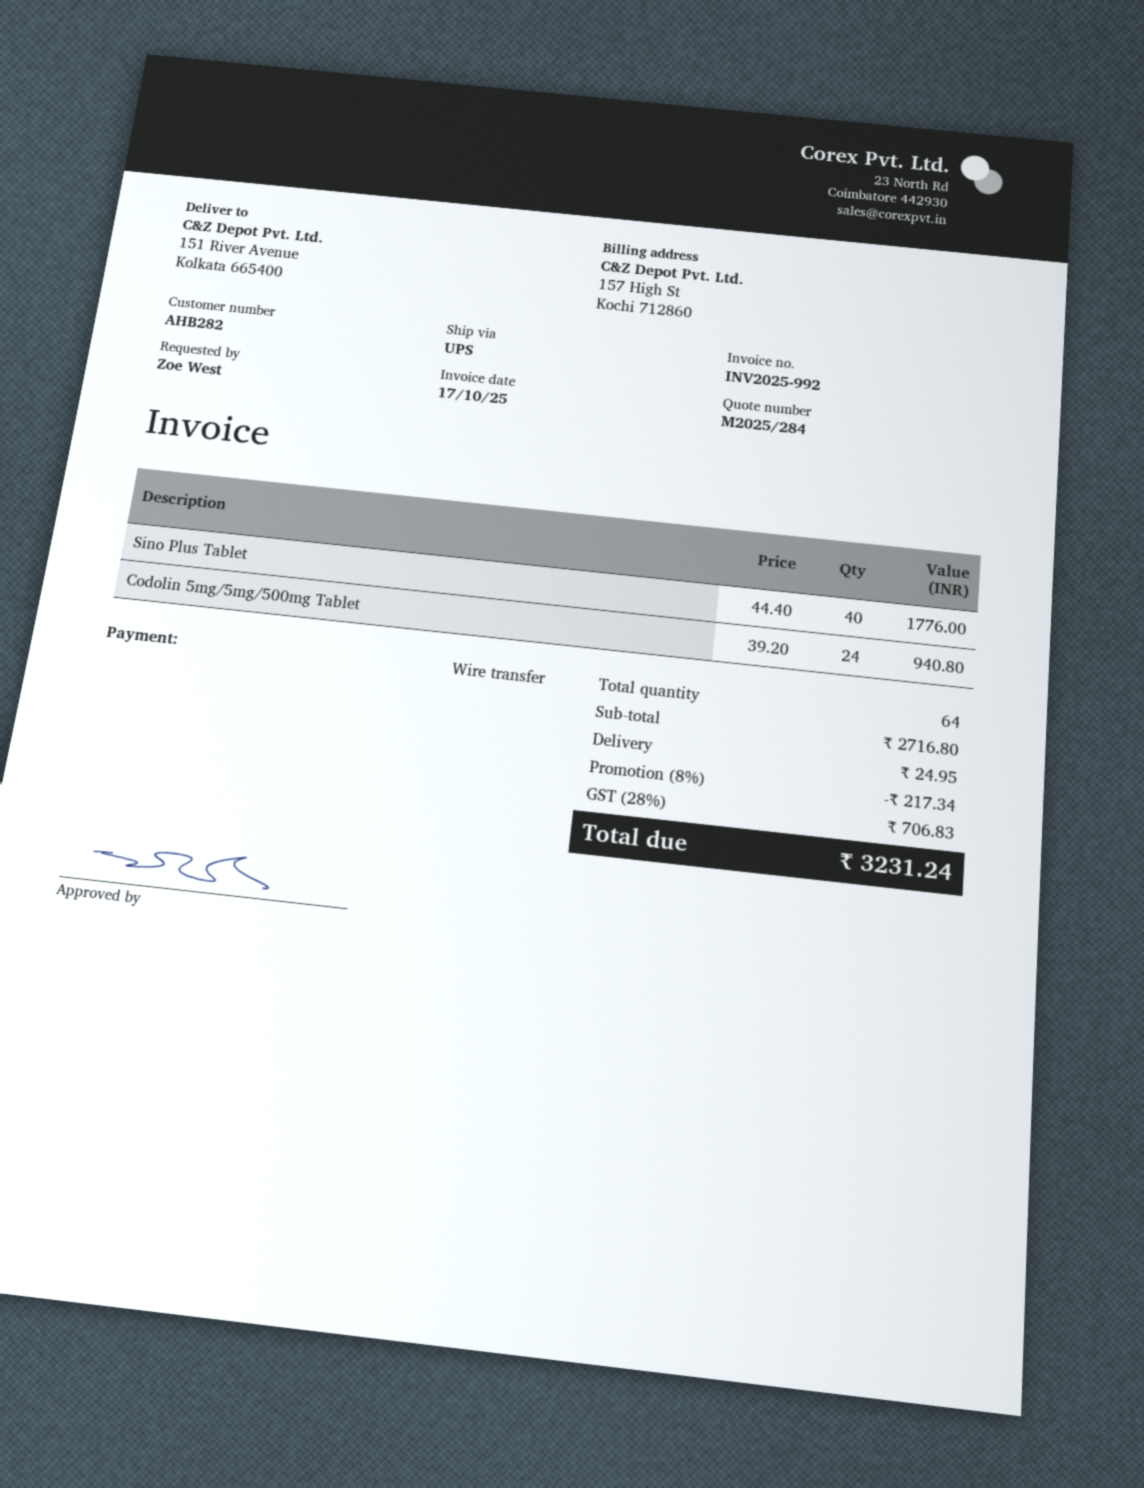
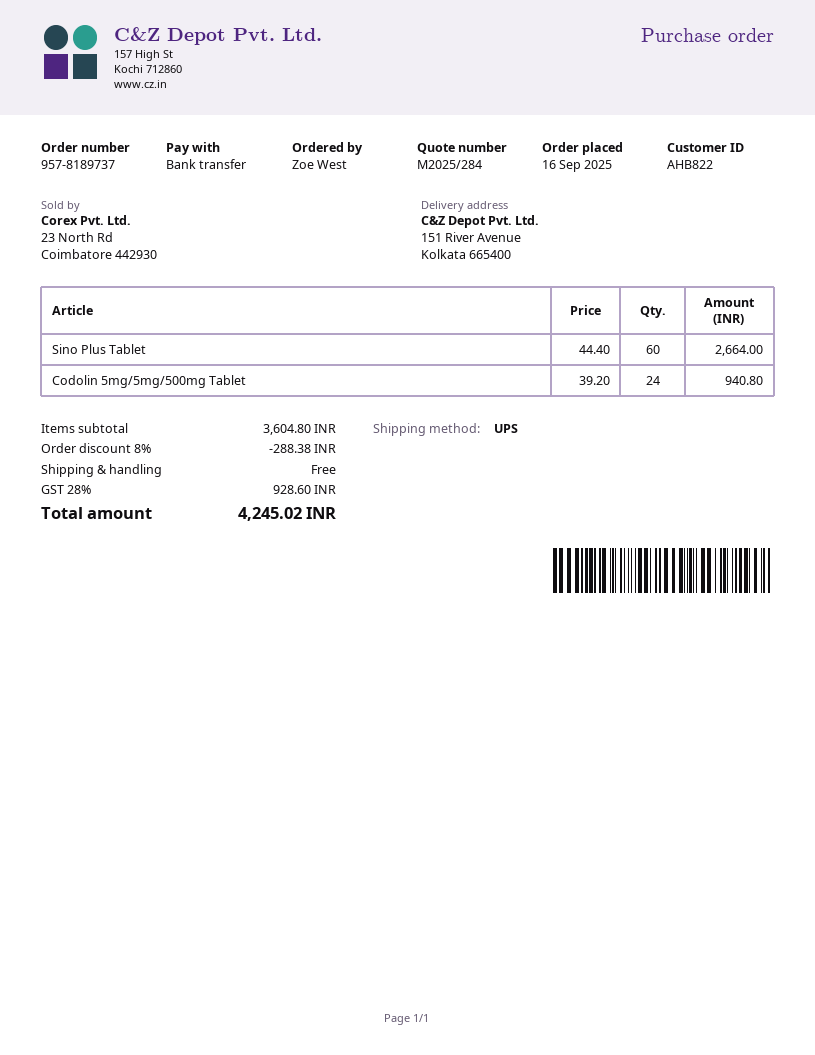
customer number: AHB282 -> AHB822
Sino Plus Tablet: 40 x 44.40 = 1776.00 -> 60 x 44.40 = 2664.00
subtotal: 2716.80 -> 3604.80
discount: 8% = 217.34 -> 8% = 288.38
shipping: 24.95 -> 0.00
tax: 28% = 706.83 -> 28% = 928.60
total: 3231.24 -> 4245.02

